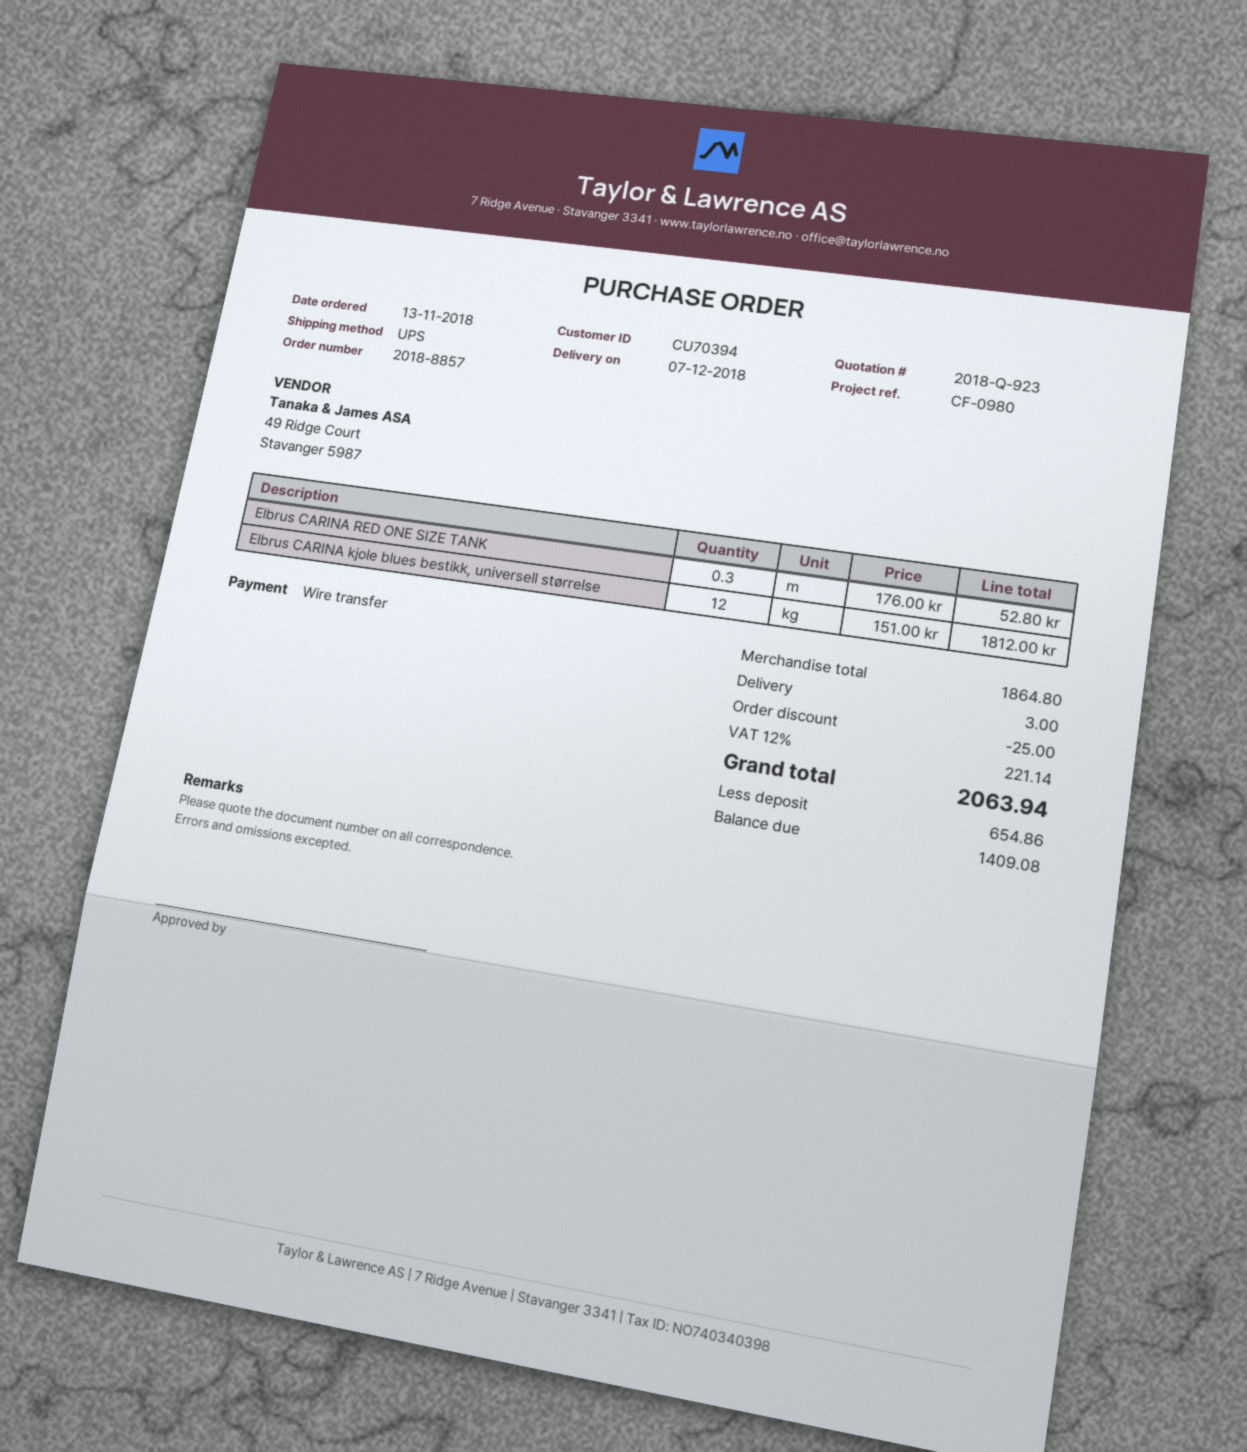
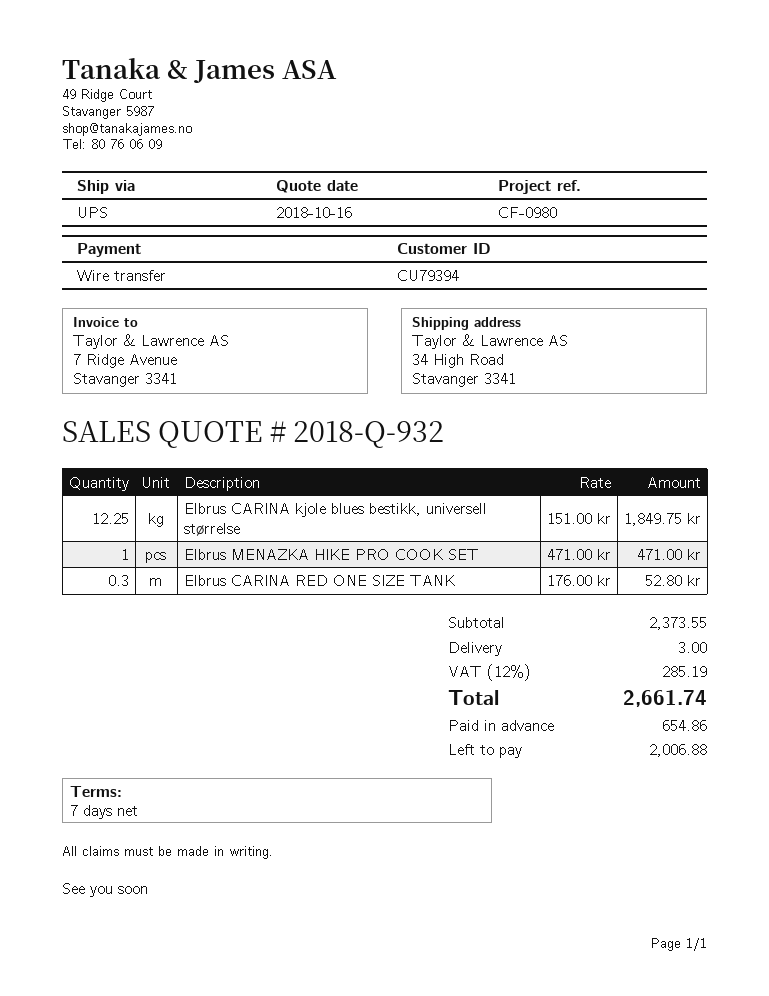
quote number: 2018-Q-923 -> 2018-Q-932
customer number: CU70394 -> CU79394
Elbrus CARINA kjole blues bestikk, universell størrelse: 12 x 151.00 = 1812.00 -> 12.25 x 151.00 = 1849.75
Elbrus MENAZKA HIKE PRO COOK SET: none -> 1 x 471.00 = 471.00
subtotal: 1864.80 -> 2373.55
discount: 25.00 -> none
tax: 12% = 221.14 -> 12% = 285.19
total: 2063.94 -> 2661.74
balance: 1409.08 -> 2006.88

